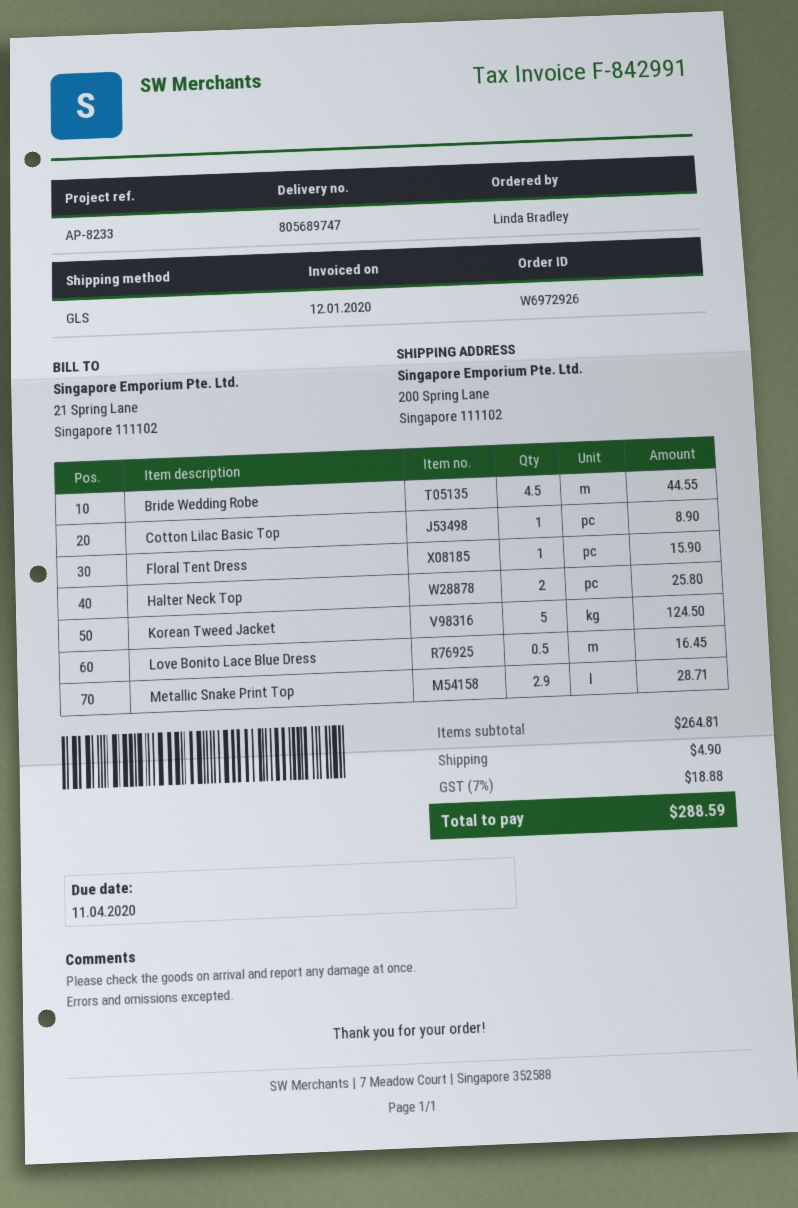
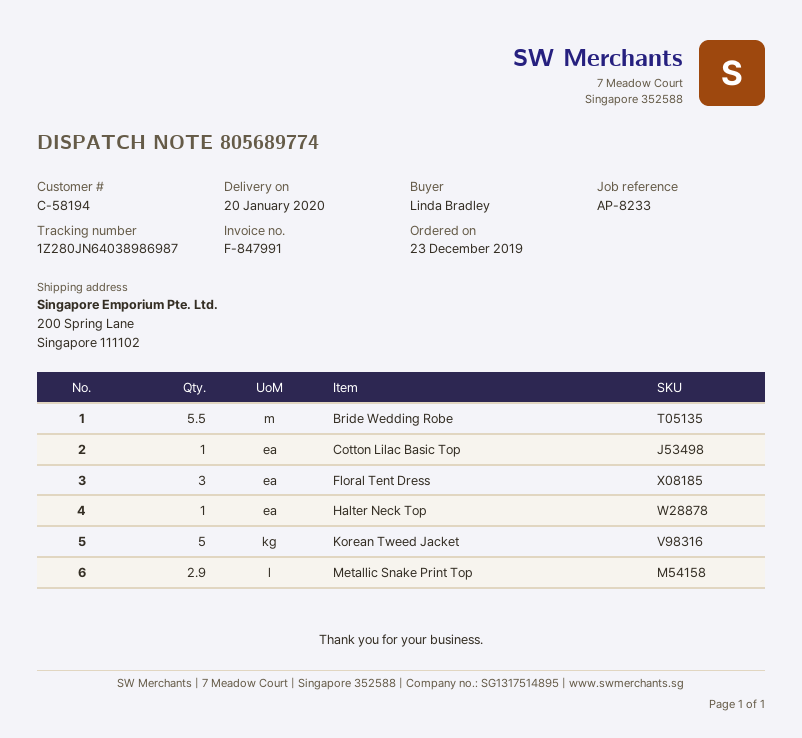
delivery note number: 805689747 -> 805689774
invoice number: F-842991 -> F-847991
Bride Wedding Robe: 4.5 -> 5.5
Floral Tent Dress: 1 -> 3
Halter Neck Top: 2 -> 1
Love Bonito Lace Blue Dress: 0.5 -> none

